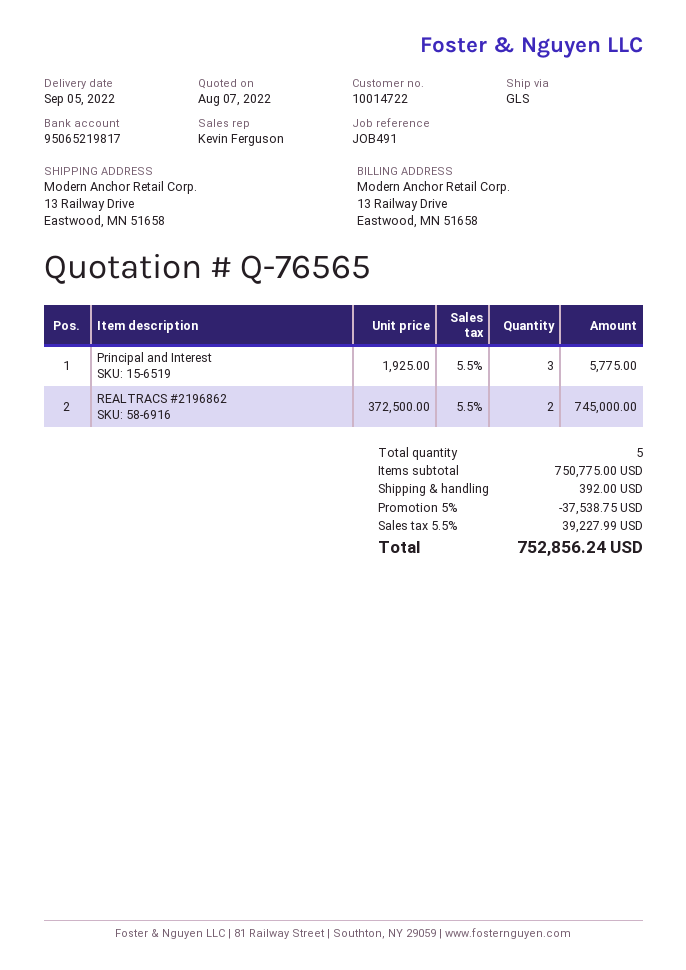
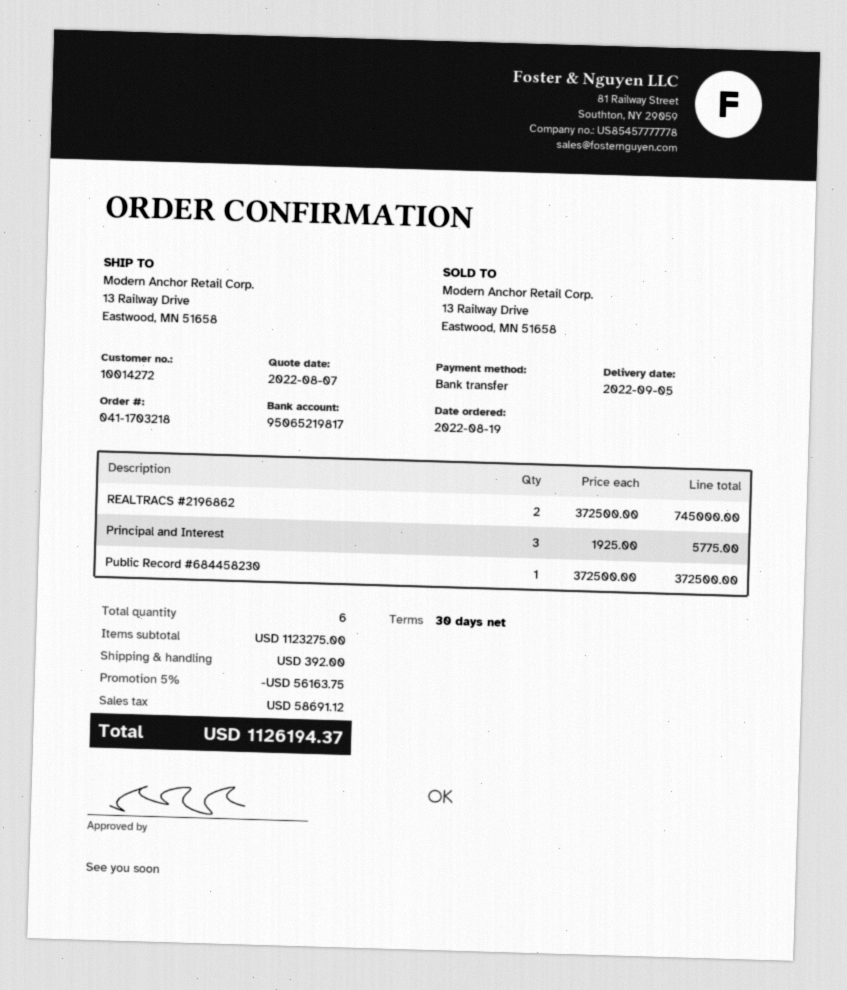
customer number: 10014722 -> 10014272
Public Record #684458230: none -> 1 x 372500.00 = 372500.00
total quantity: 5 -> 6
subtotal: 750775.00 -> 1123275.00
discount: 5% = 37538.75 -> 5% = 56163.75
tax: 39227.99 -> 58691.12
total: 752856.24 -> 1126194.37

